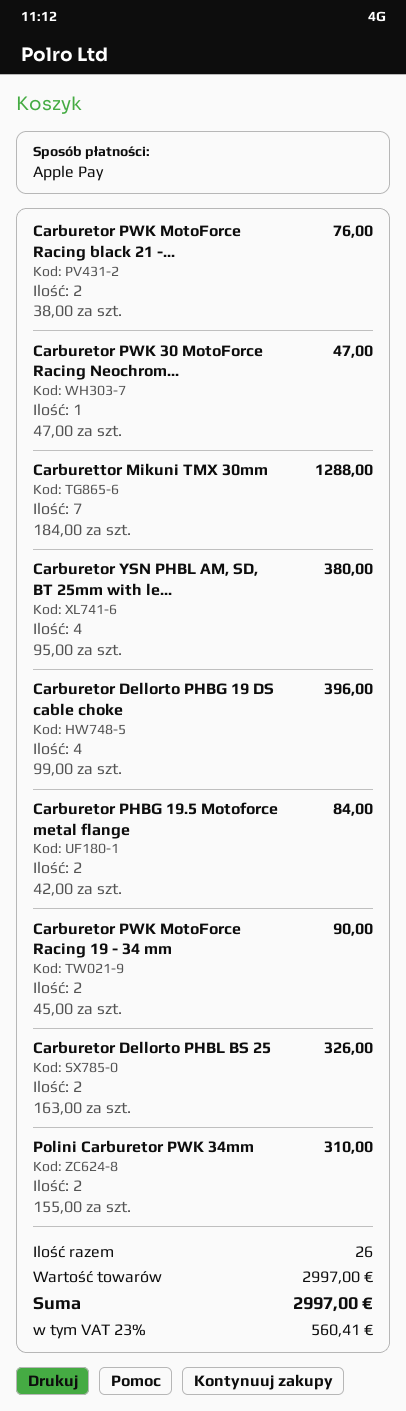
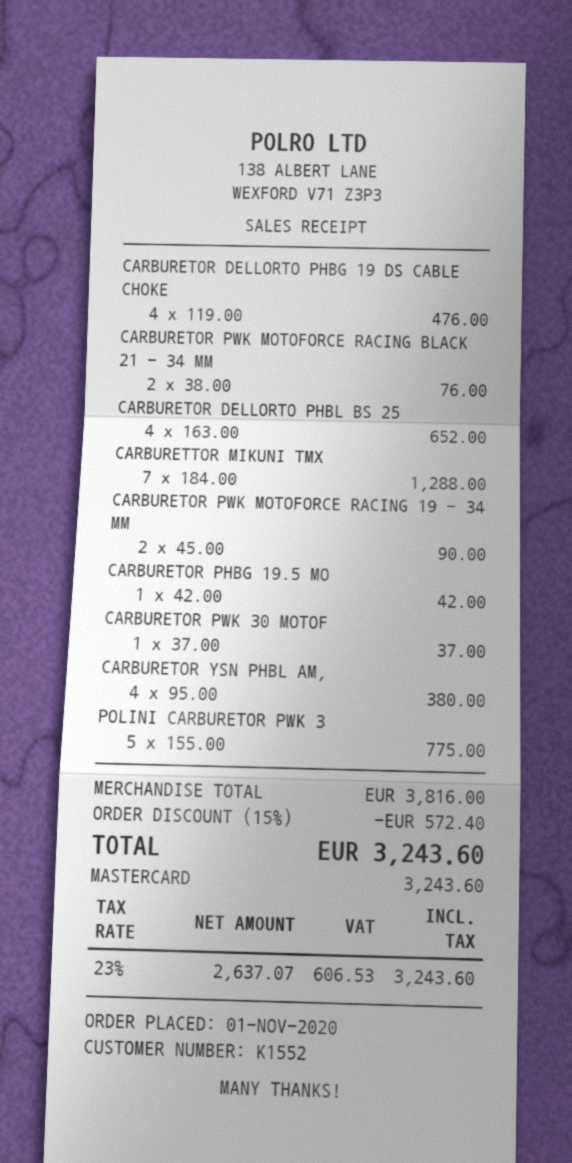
payment method: Apple Pay -> Mastercard
Carburetor PWK 30 MotoForce Racing Neochrom...: 1 x 47.00 = 47.00 -> 1 x 37.00 = 37.00
Carburetor Dellorto PHBG 19 DS cable choke: 4 x 99.00 = 396.00 -> 4 x 119.00 = 476.00
Carburetor PHBG 19.5 Motoforce metal flange: 2 x 42.00 = 84.00 -> 1 x 42.00 = 42.00
Carburetor Dellorto PHBL BS 25: 2 x 163.00 = 326.00 -> 4 x 163.00 = 652.00
Polini Carburetor PWK 34mm: 2 x 155.00 = 310.00 -> 5 x 155.00 = 775.00
subtotal: 2997.00 -> 3816.00
discount: none -> 15% = 572.40
tax: 23% = 560.41 -> 23% = 606.53
total: 2997.00 -> 3243.60

